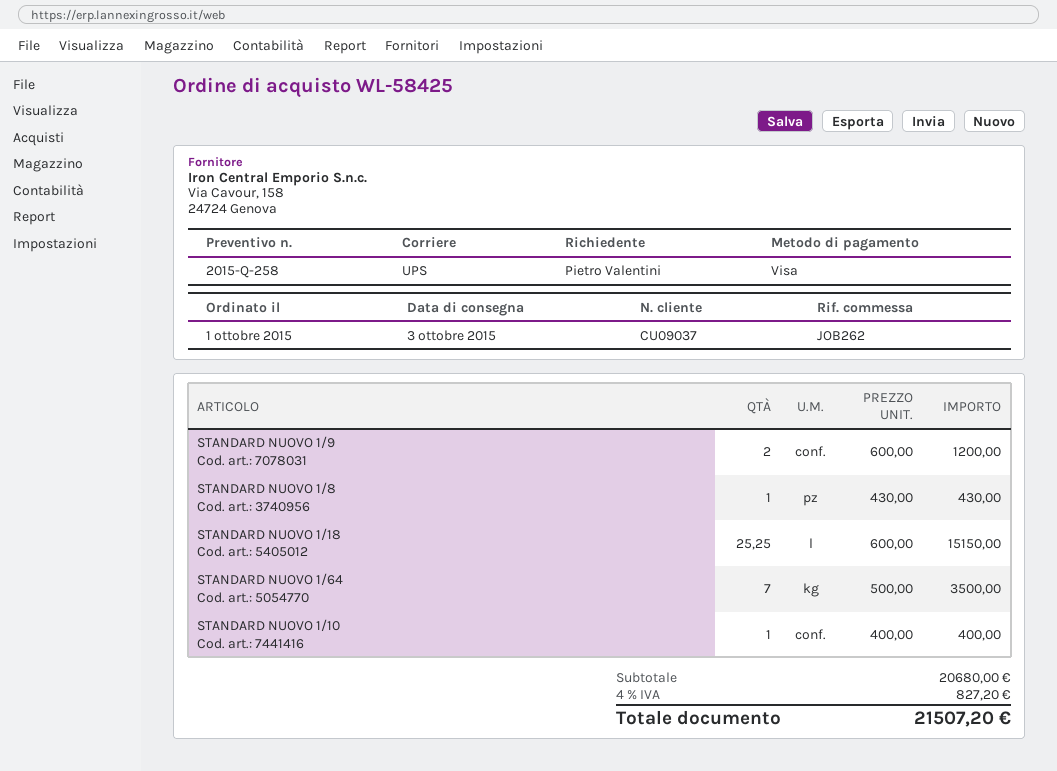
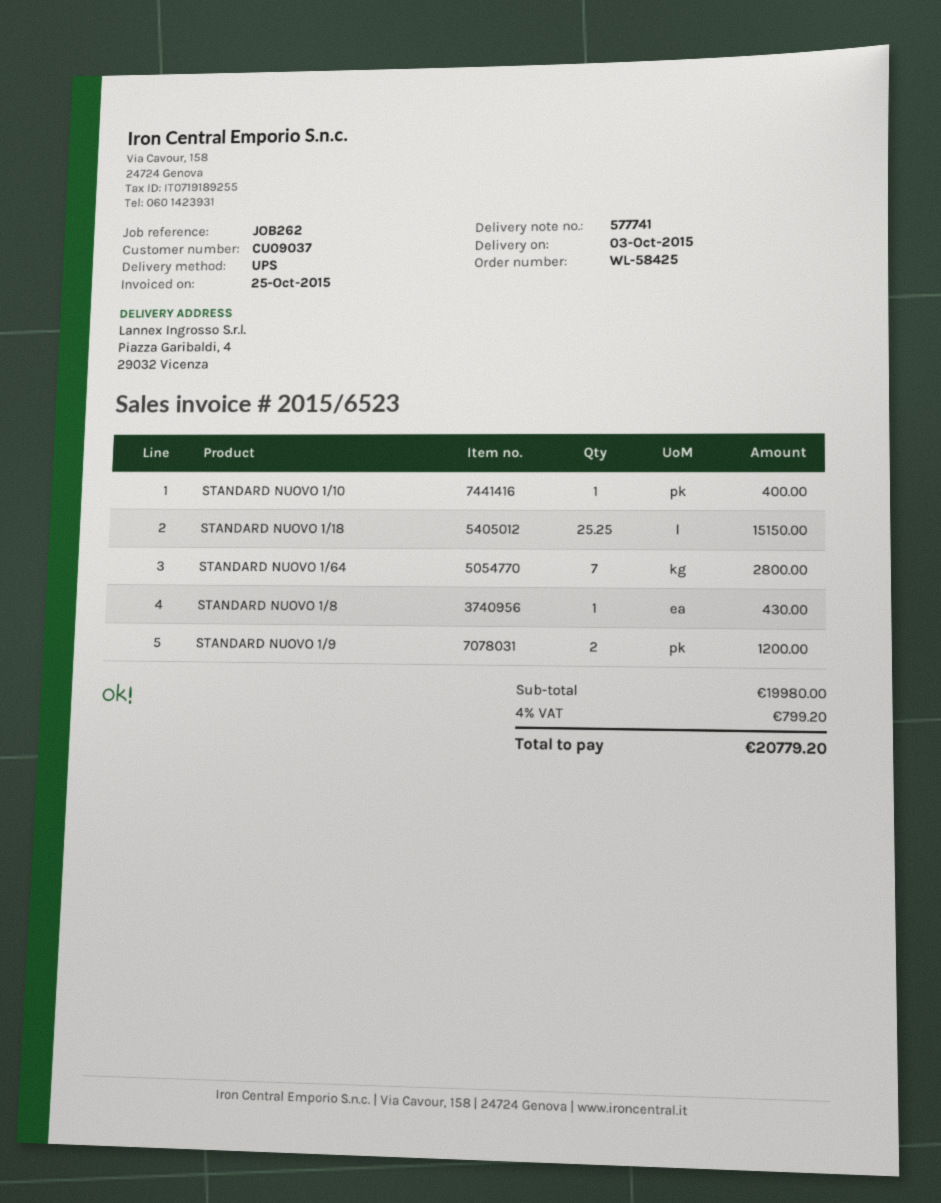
STANDARD NUOVO 1/64: 7 for 3500.00 -> 7 for 2800.00
subtotal: 20680.00 -> 19980.00
tax: 4% = 827.20 -> 4% = 799.20
total: 21507.20 -> 20779.20

